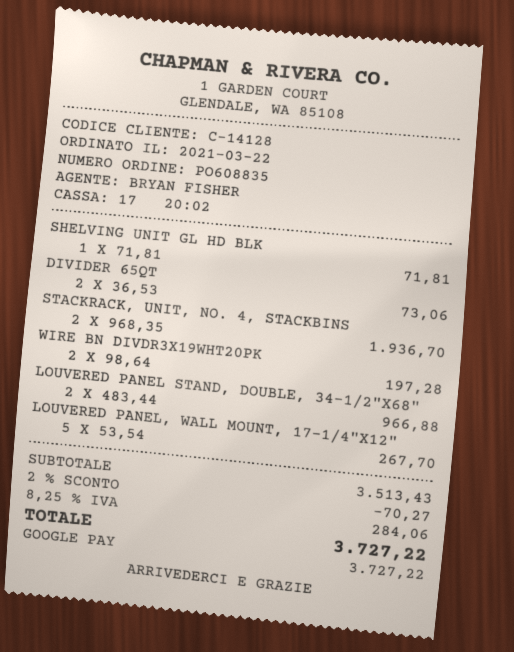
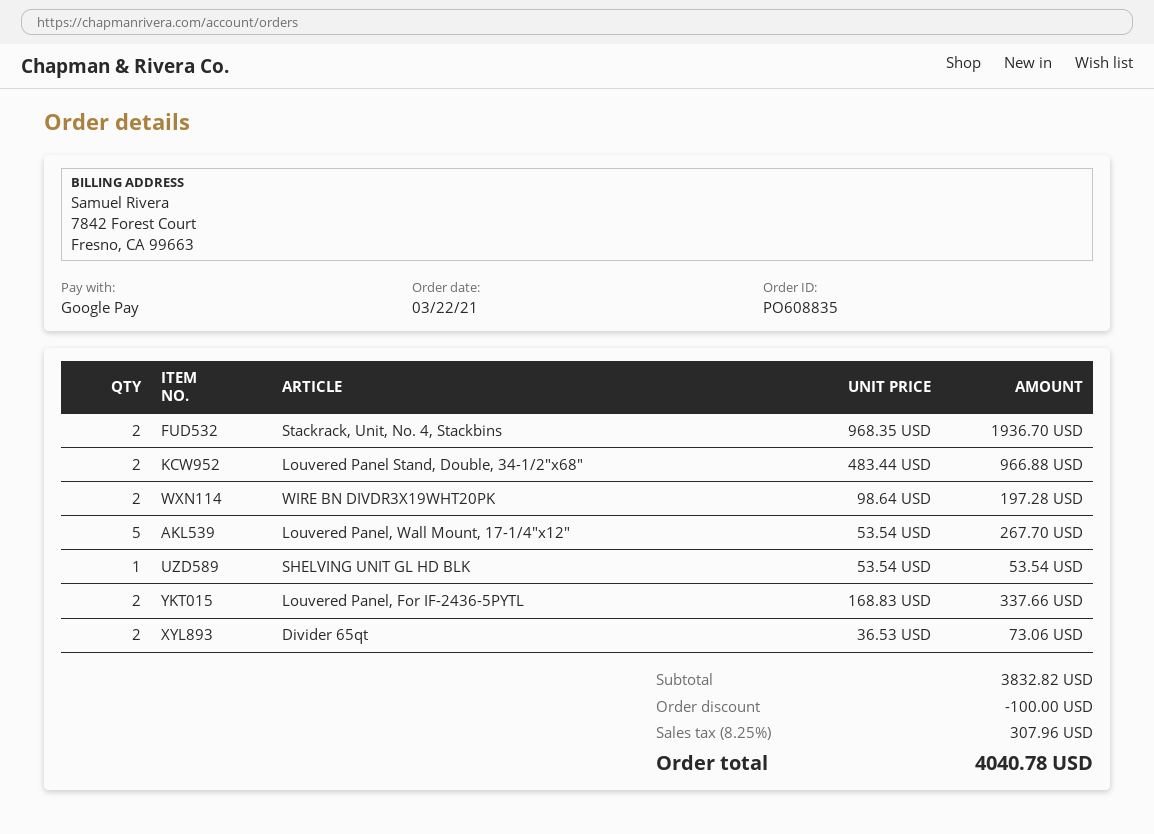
SHELVING UNIT GL HD BLK: 1 x 71.81 = 71.81 -> 1 x 53.54 = 53.54
Louvered Panel, For IF-2436-5PYTL: none -> 2 x 168.83 = 337.66
subtotal: 3513.43 -> 3832.82
discount: 70.27 -> 100.00
tax: 8.25% = 284.06 -> 8.25% = 307.96
total: 3727.22 -> 4040.78

